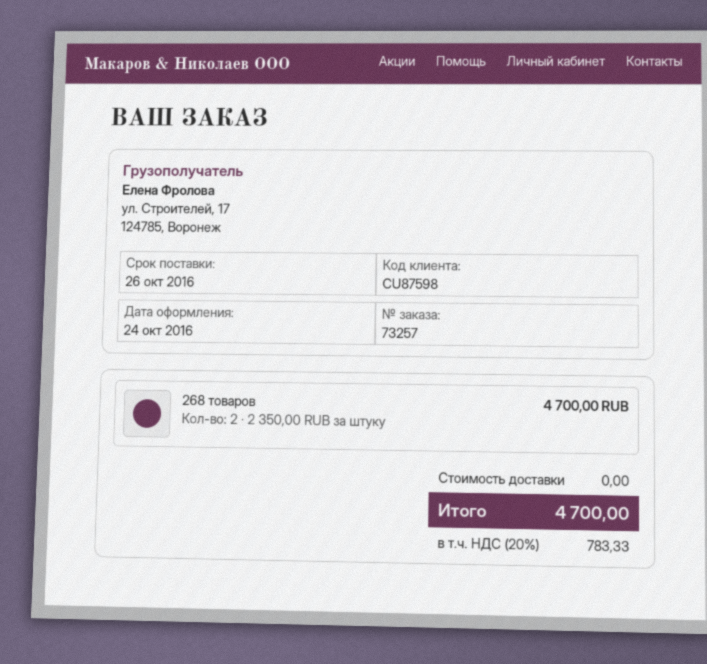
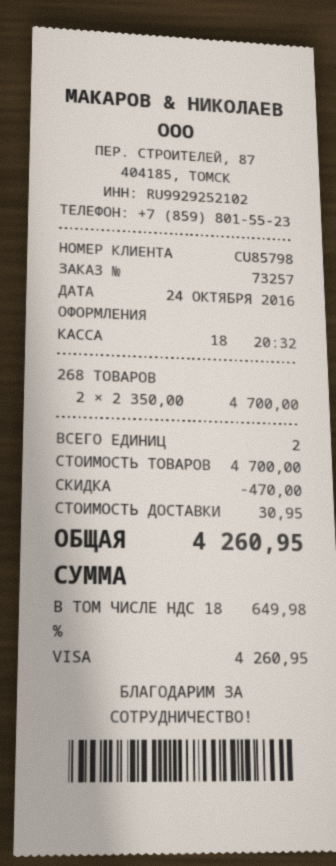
customer number: CU87598 -> CU85798
discount: none -> 470.00
shipping: 0.00 -> 30.95
tax: 20% = 783.33 -> 18% = 649.98
total: 4700.00 -> 4260.95

